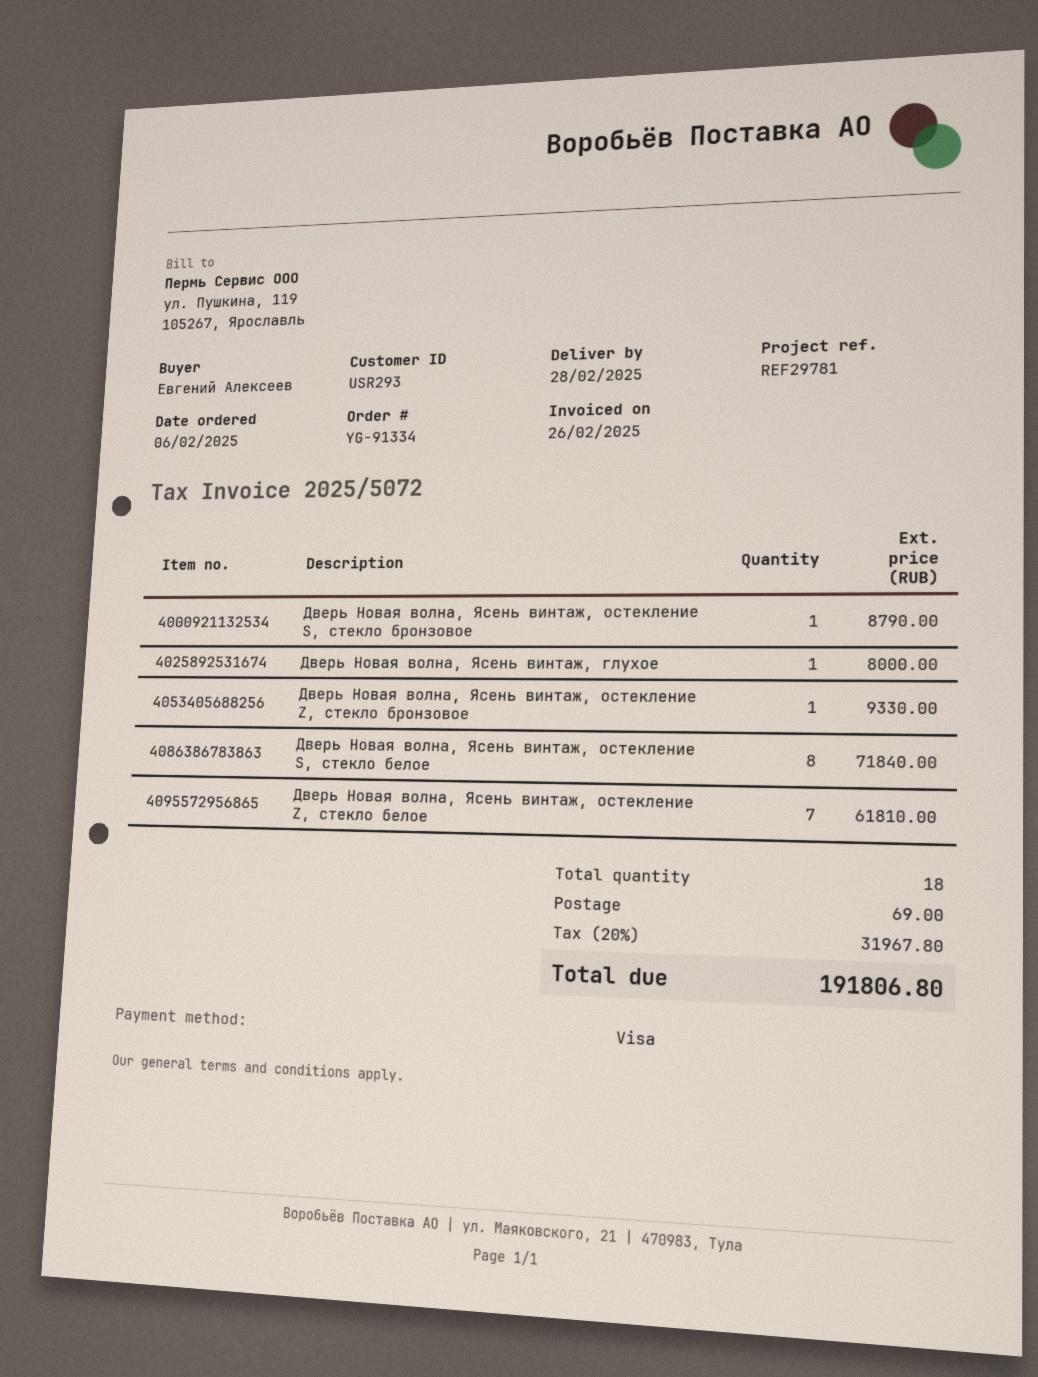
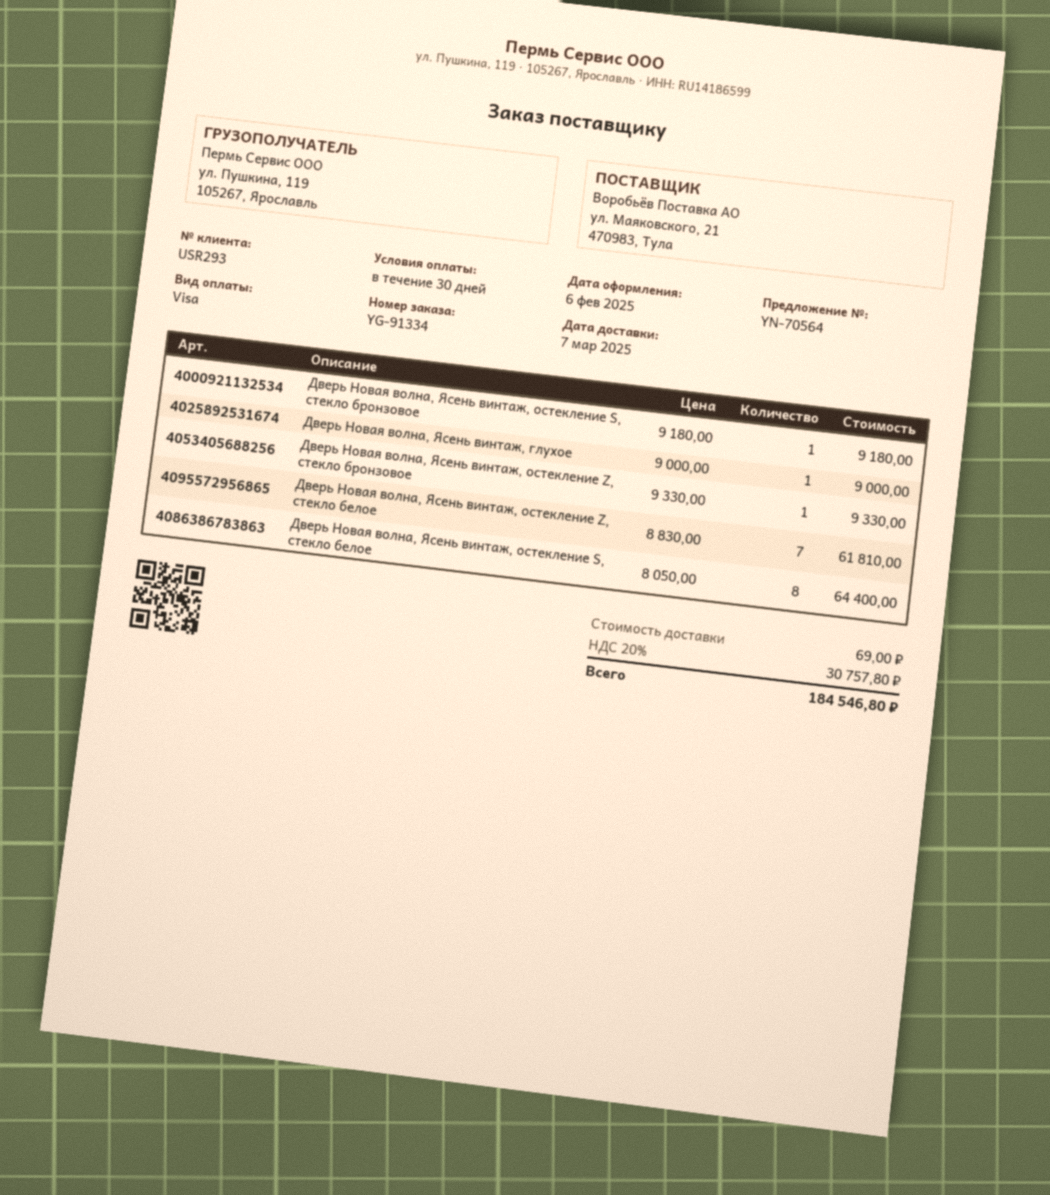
delivery date: 2025-02-28 -> 2025-03-07
Дверь Новая волна, Ясень винтаж, остекление S, стекло бронзовое: 1 for 8790.00 -> 1 for 9180.00
Дверь Новая волна, Ясень винтаж, глухое: 1 for 8000.00 -> 1 for 9000.00
Дверь Новая волна, Ясень винтаж, остекление S, стекло белое: 8 for 71840.00 -> 8 for 64400.00
tax: 20% = 31967.80 -> 20% = 30757.80
total: 191806.80 -> 184546.80

